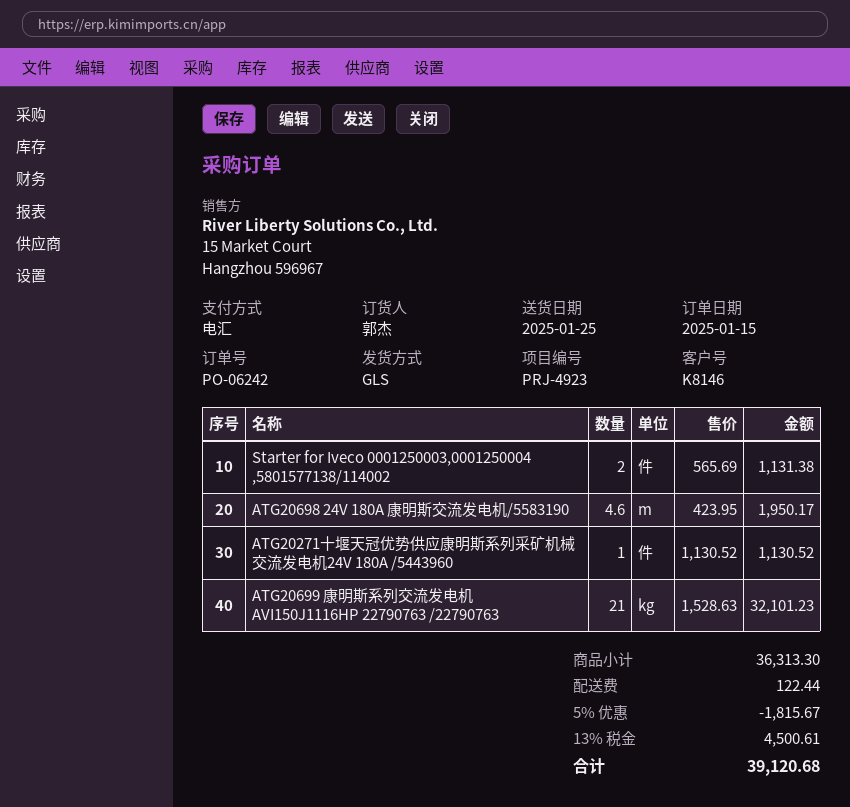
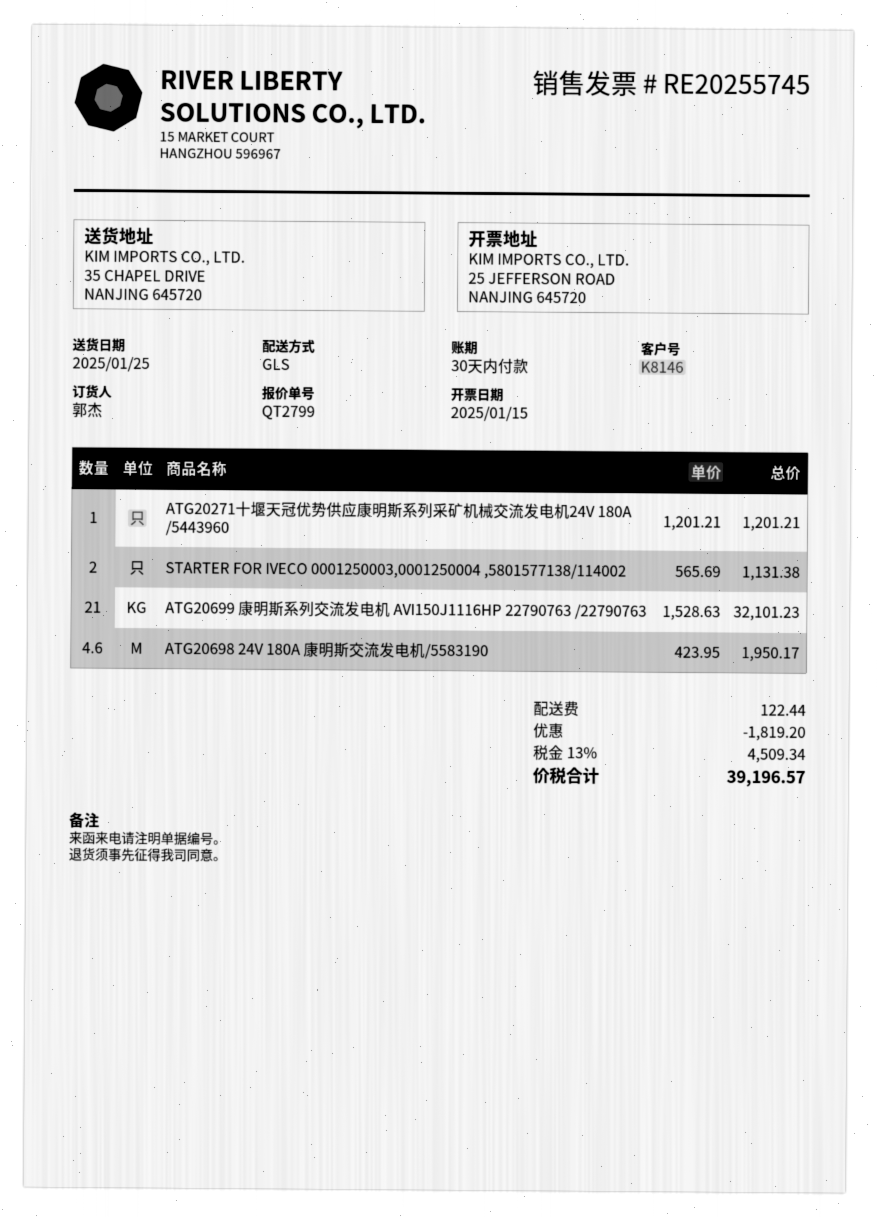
ATG20271十堰天冠优势供应康明斯系列采矿机械交流发电机24V 180A /5443960: 1 x 1130.52 = 1130.52 -> 1 x 1201.21 = 1201.21
discount: 1815.67 -> 1819.20
tax: 13% = 4500.61 -> 13% = 4509.34
total: 39120.68 -> 39196.57

